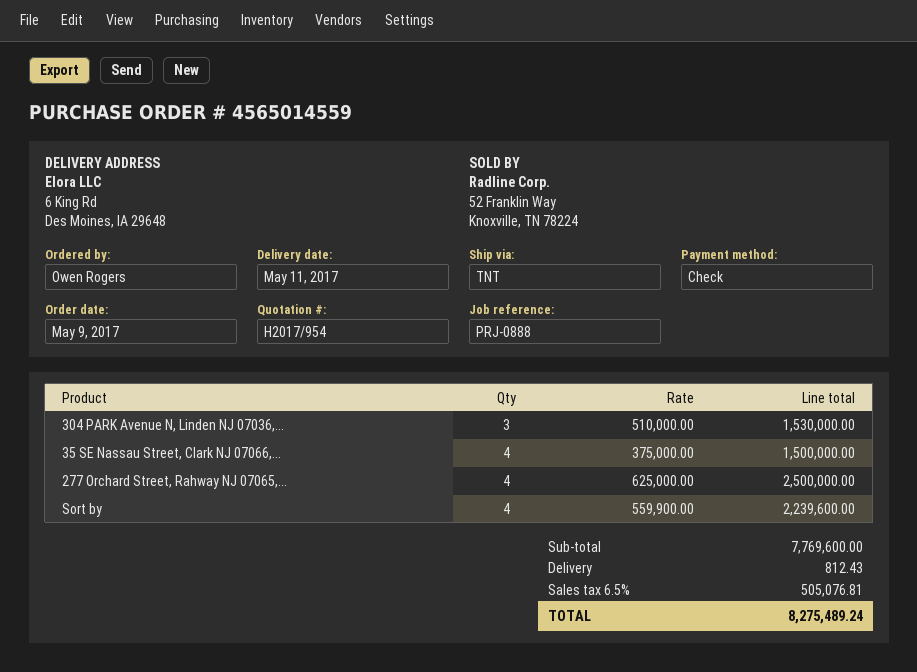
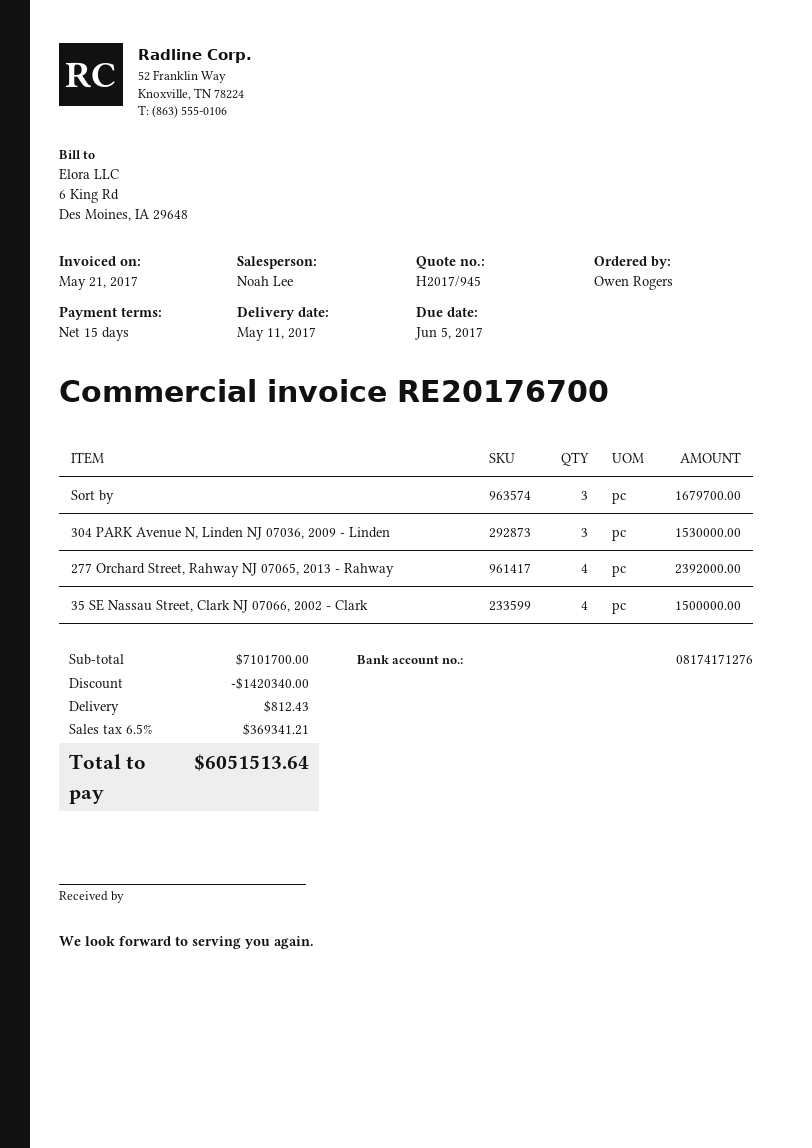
quote number: H2017/954 -> H2017/945
277 Orchard Street, Rahway NJ 07065,...: 4 for 2500000.00 -> 4 for 2392000.00
Sort by: 4 for 2239600.00 -> 3 for 1679700.00
subtotal: 7769600.00 -> 7101700.00
discount: none -> 1420340.00
tax: 6.5% = 505076.81 -> 6.5% = 369341.21
total: 8275489.24 -> 6051513.64

